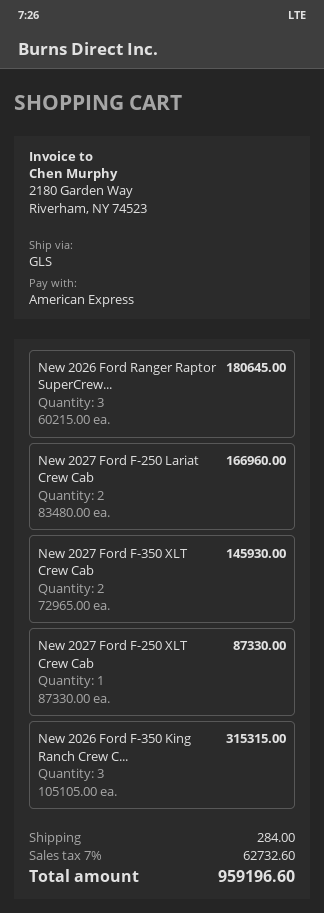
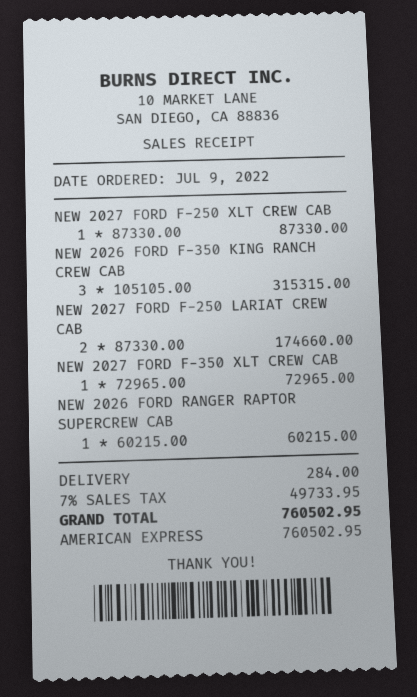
New 2026 Ford Ranger Raptor SuperCrew...: 3 x 60215.00 = 180645.00 -> 1 x 60215.00 = 60215.00
New 2027 Ford F-250 Lariat Crew Cab: 2 x 83480.00 = 166960.00 -> 2 x 87330.00 = 174660.00
New 2027 Ford F-350 XLT Crew Cab: 2 x 72965.00 = 145930.00 -> 1 x 72965.00 = 72965.00
tax: 7% = 62732.60 -> 7% = 49733.95
total: 959196.60 -> 760502.95

